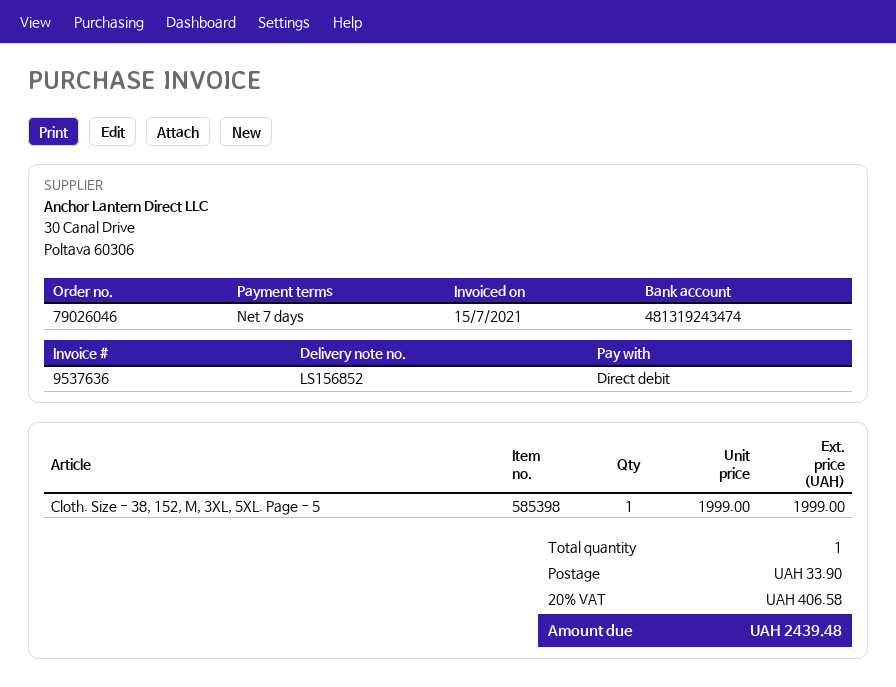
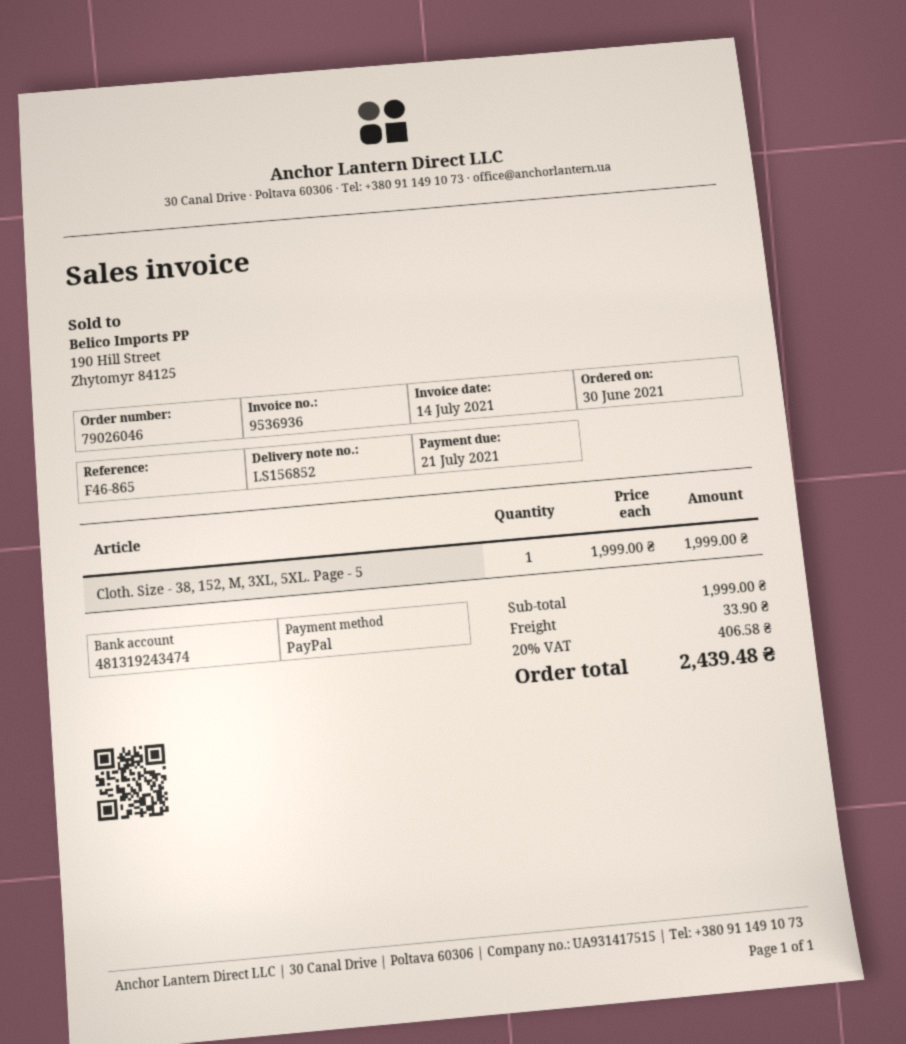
invoice number: 9537636 -> 9536936
invoice date: 2021-07-15 -> 2021-07-14
payment method: direct debit -> PayPal

